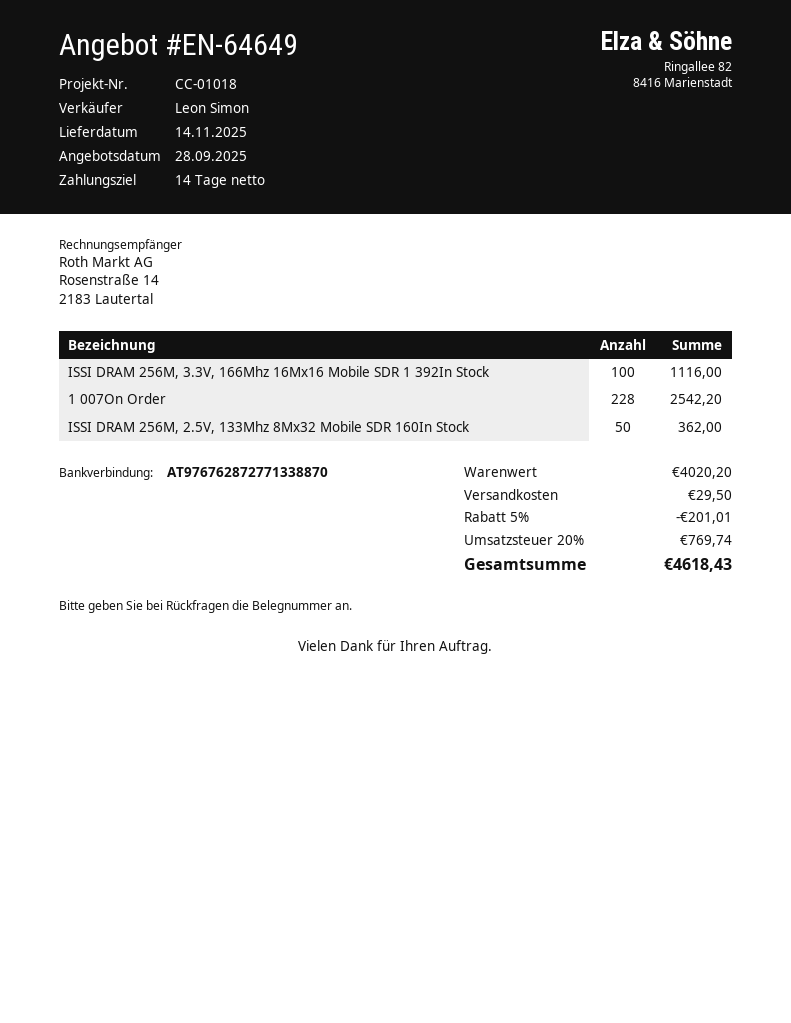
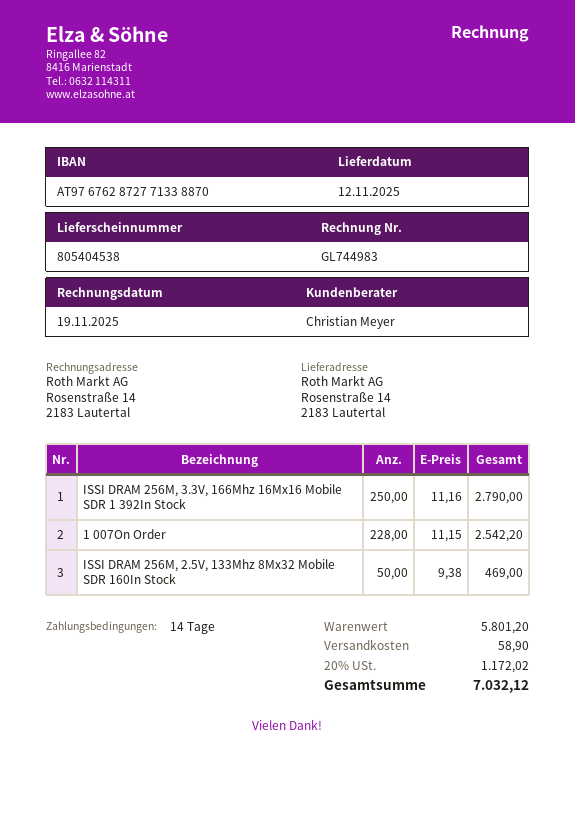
delivery date: 2025-11-14 -> 2025-11-12
sales rep: Leon Simon -> Christian Meyer
ISSI DRAM 256M, 3.3V, 166Mhz 16Mx16 Mobile SDR 1 392In Stock: 100 for 1116.00 -> 250 for 2790.00
ISSI DRAM 256M, 2.5V, 133Mhz 8Mx32 Mobile SDR 160In Stock: 50 for 362.00 -> 50 for 469.00
subtotal: 4020.20 -> 5801.20
discount: 5% = 201.01 -> none
shipping: 29.50 -> 58.90
tax: 20% = 769.74 -> 20% = 1172.02
total: 4618.43 -> 7032.12

